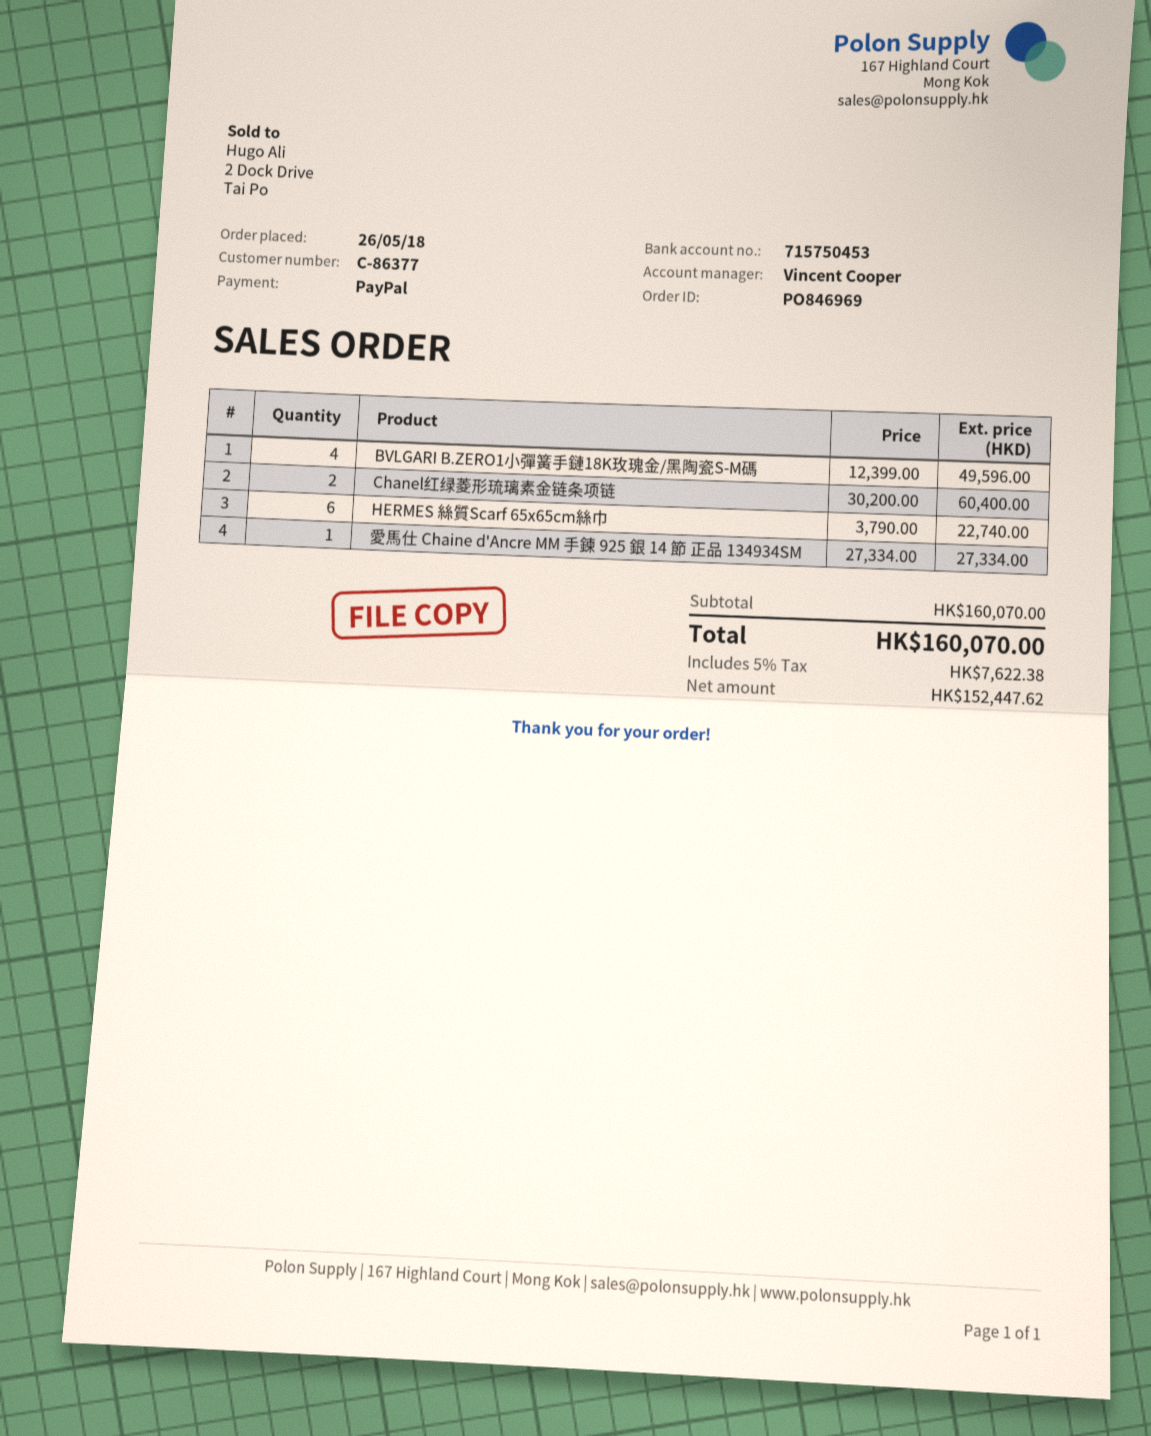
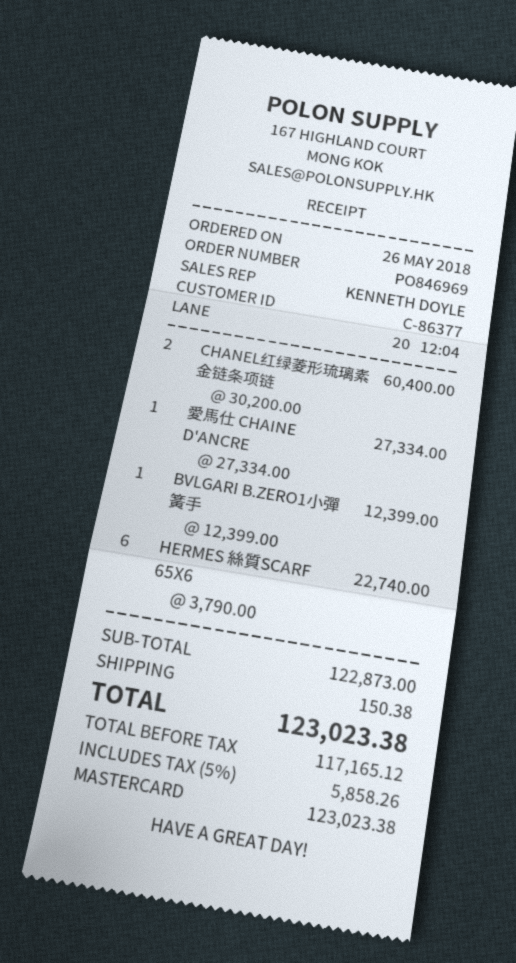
sales rep: Vincent Cooper -> KENNETH DOYLE
payment method: PayPal -> Mastercard
BVLGARI B.ZERO1小彈簧手鏈18K玫瑰金/黑陶瓷S-M碼: 4 x 12399.00 = 49596.00 -> 1 x 12399.00 = 12399.00
subtotal: 160070.00 -> 122873.00
shipping: none -> 150.38
net: 152447.62 -> 117165.12
tax: 5% = 7622.38 -> 5% = 5858.26
total: 160070.00 -> 123023.38

